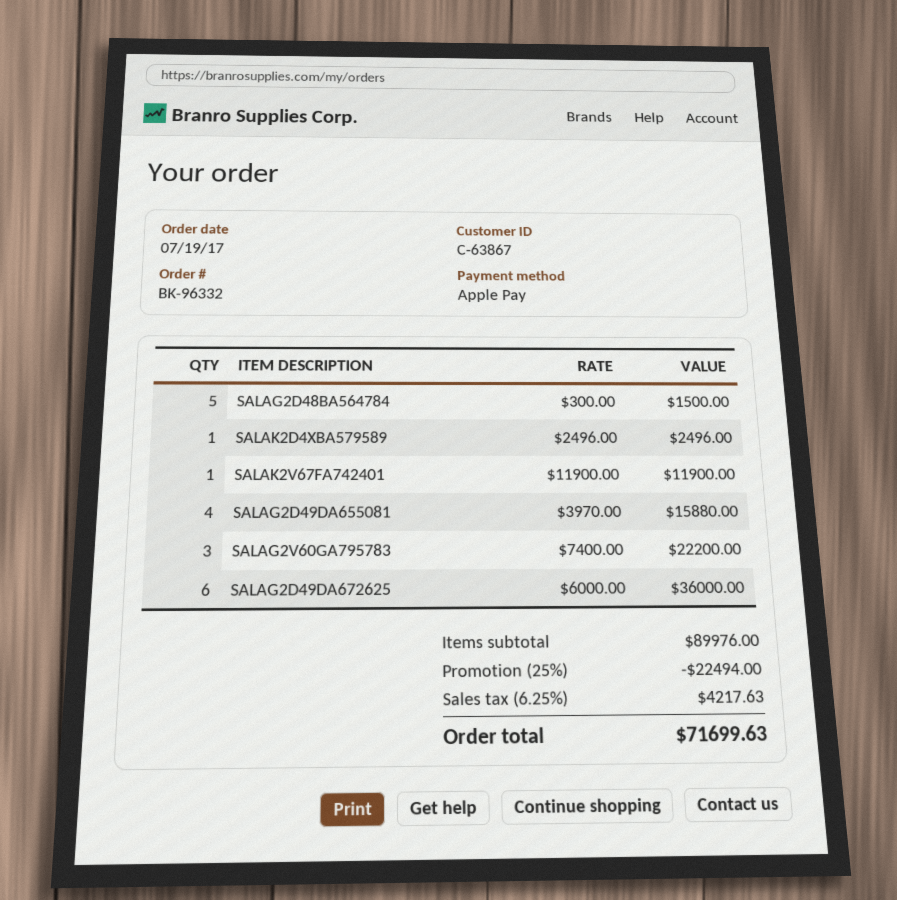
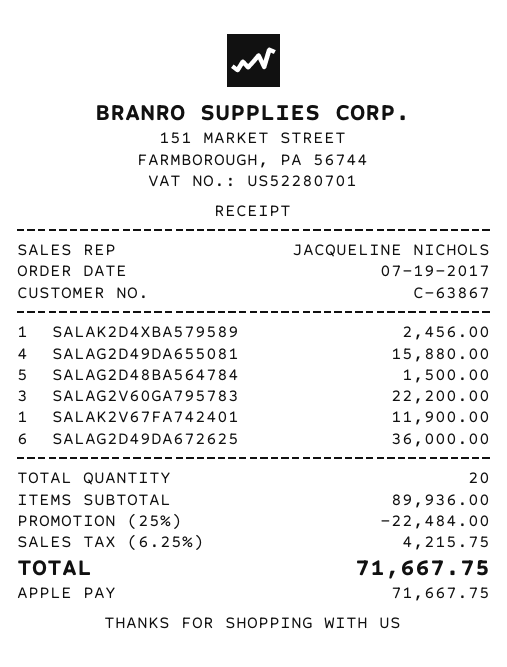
SALAK2D4XBA579589: 1 for 2496.00 -> 1 for 2456.00
subtotal: 89976.00 -> 89936.00
discount: 25% = 22494.00 -> 25% = 22484.00
tax: 6.25% = 4217.63 -> 6.25% = 4215.75
total: 71699.63 -> 71667.75

